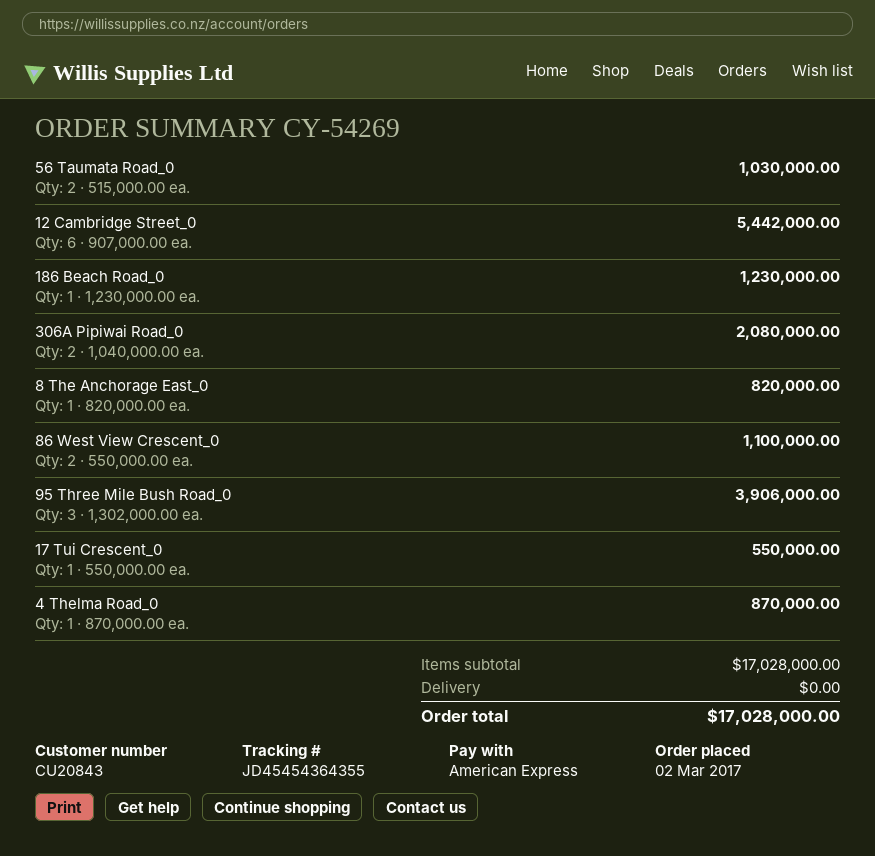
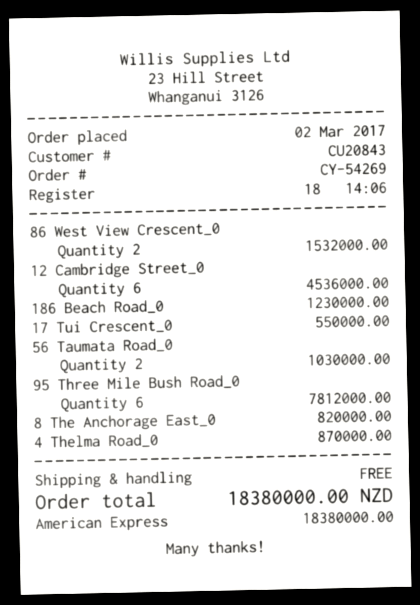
12 Cambridge Street_0: 6 for 5442000.00 -> 6 for 4536000.00
306A Pipiwai Road_0: 2 for 2080000.00 -> none
86 West View Crescent_0: 2 for 1100000.00 -> 2 for 1532000.00
95 Three Mile Bush Road_0: 3 for 3906000.00 -> 6 for 7812000.00
total: 17028000.00 -> 18380000.00

